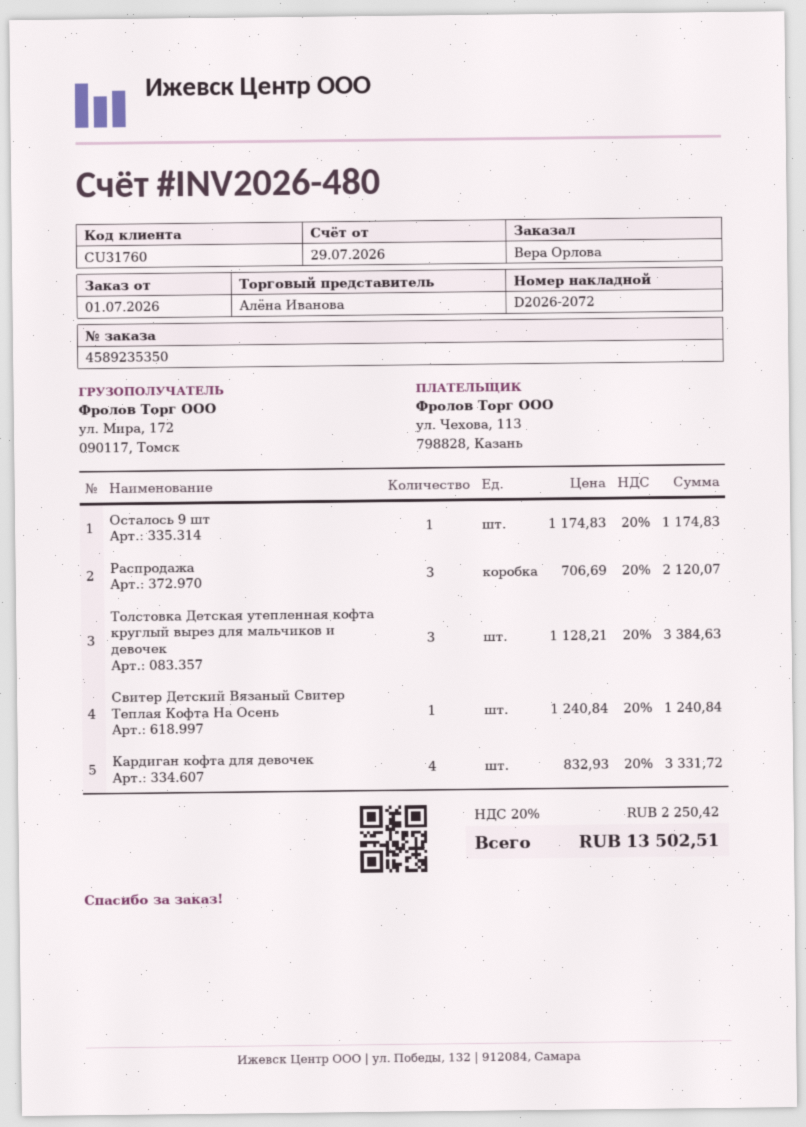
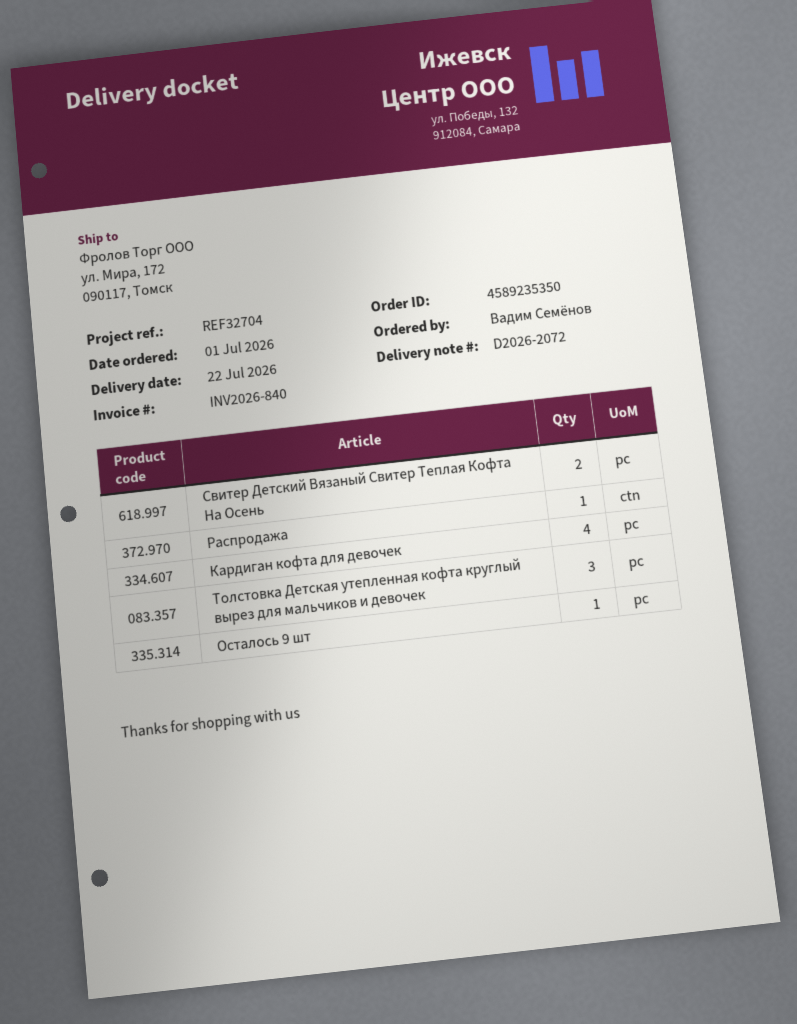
invoice number: INV2026-480 -> INV2026-840
ordered by: Вера Орлова -> Вадим Семёнов
Распродажа: 3 -> 1
Свитер Детский Вязаный Свитер Теплая Кофта На Осень: 1 -> 2

